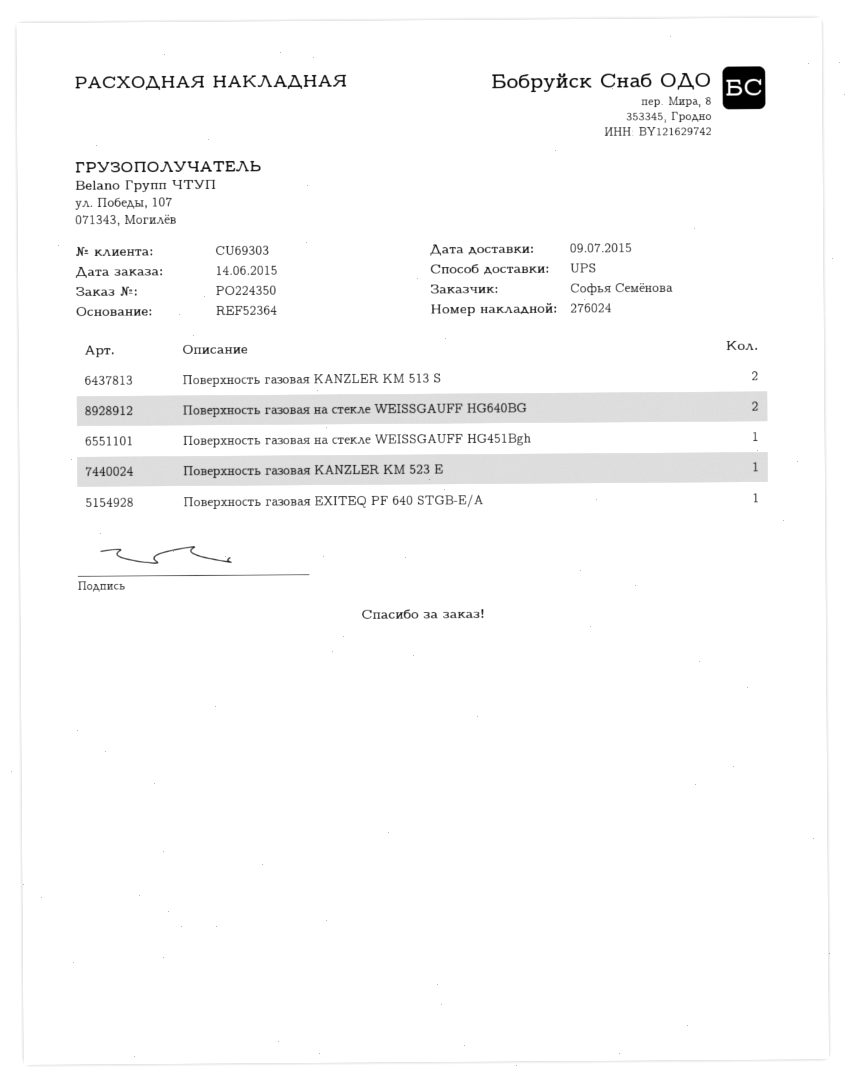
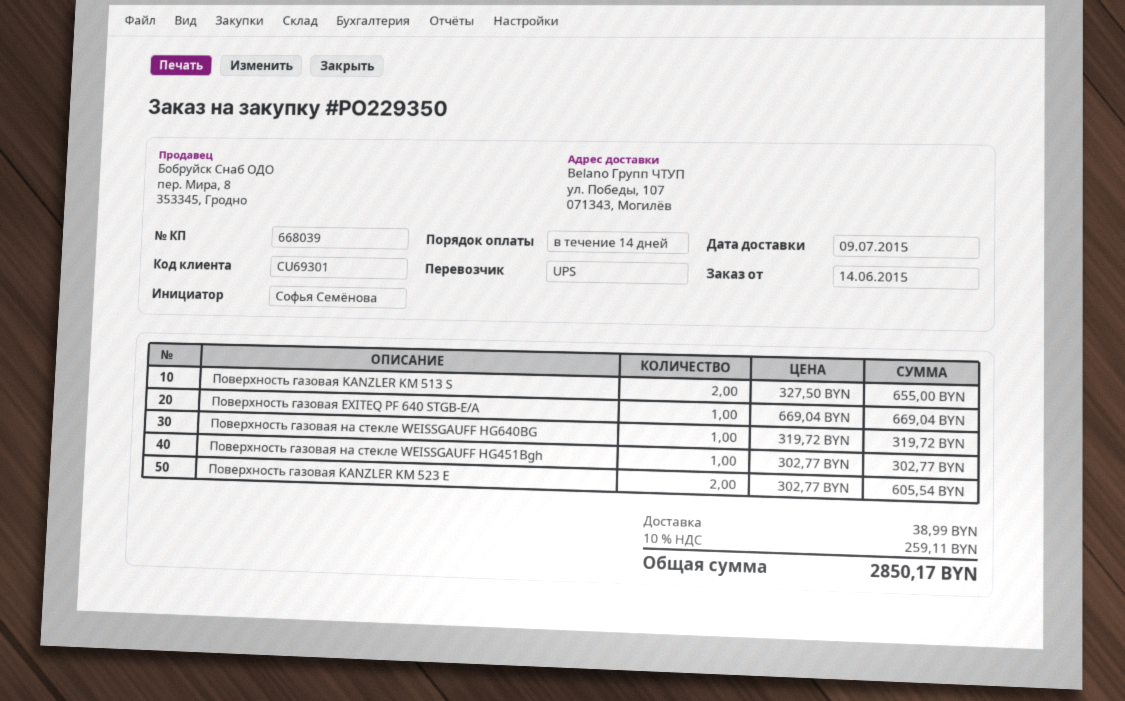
order number: PO224350 -> PO229350
customer number: CU69303 -> CU69301
Поверхность газовая на стекле WEISSGAUFF HG640BG: 2 -> 1
Поверхность газовая KANZLER KM 523 E: 1 -> 2

